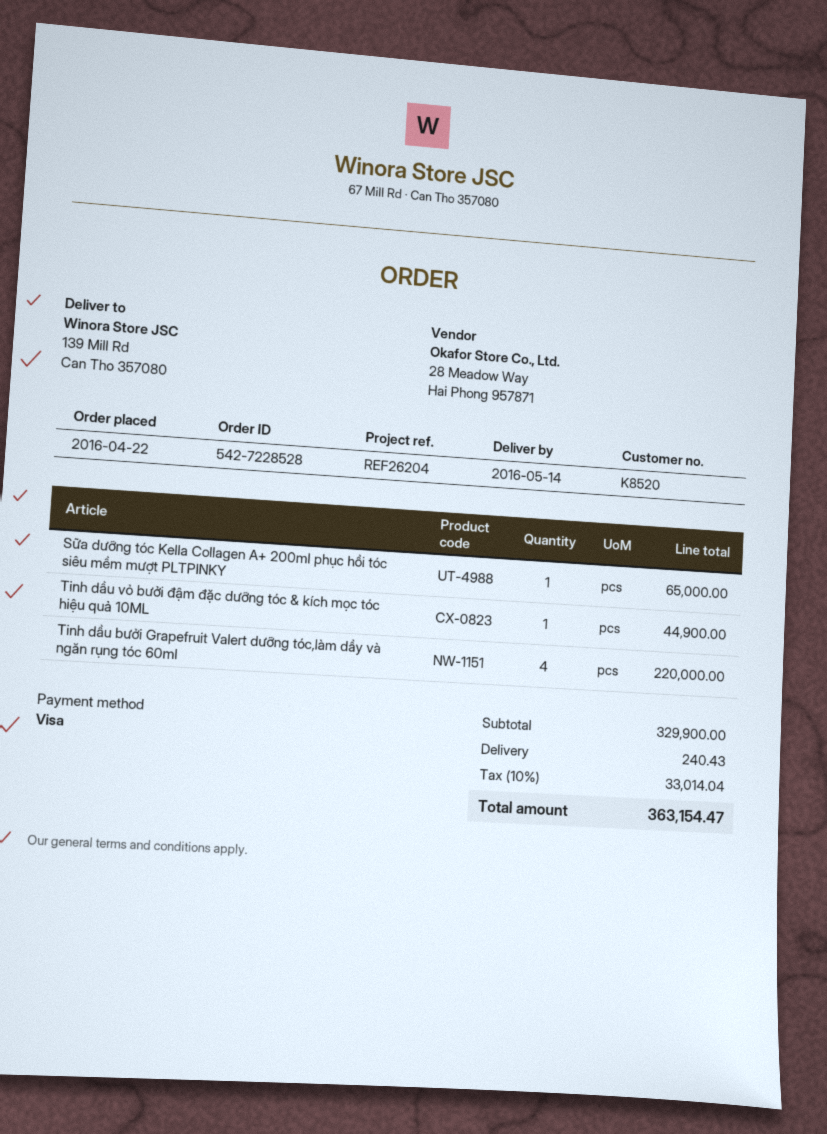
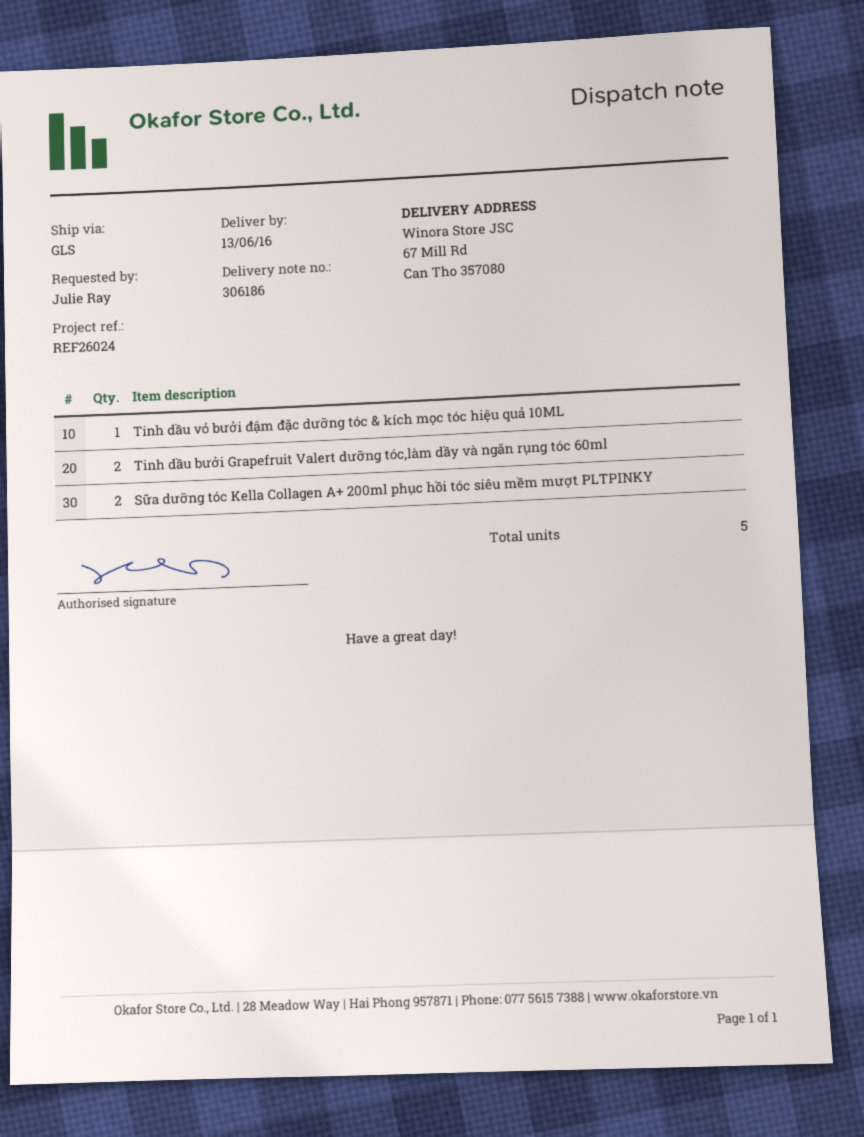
delivery date: 2016-05-14 -> 2016-06-13
reference: REF26204 -> REF26024
ship to: 139 Mill Rd, Can Tho 357080 -> 67 Mill Rd, Can Tho 357080
Sữa dưỡng tóc Kella Collagen A+ 200ml phục hồi tóc siêu mềm mượt PLTPINKY: 1 -> 2
Tinh dầu bưởi Grapefruit Valert dưỡng tóc,làm dầy và ngăn rụng tóc 60ml: 4 -> 2

